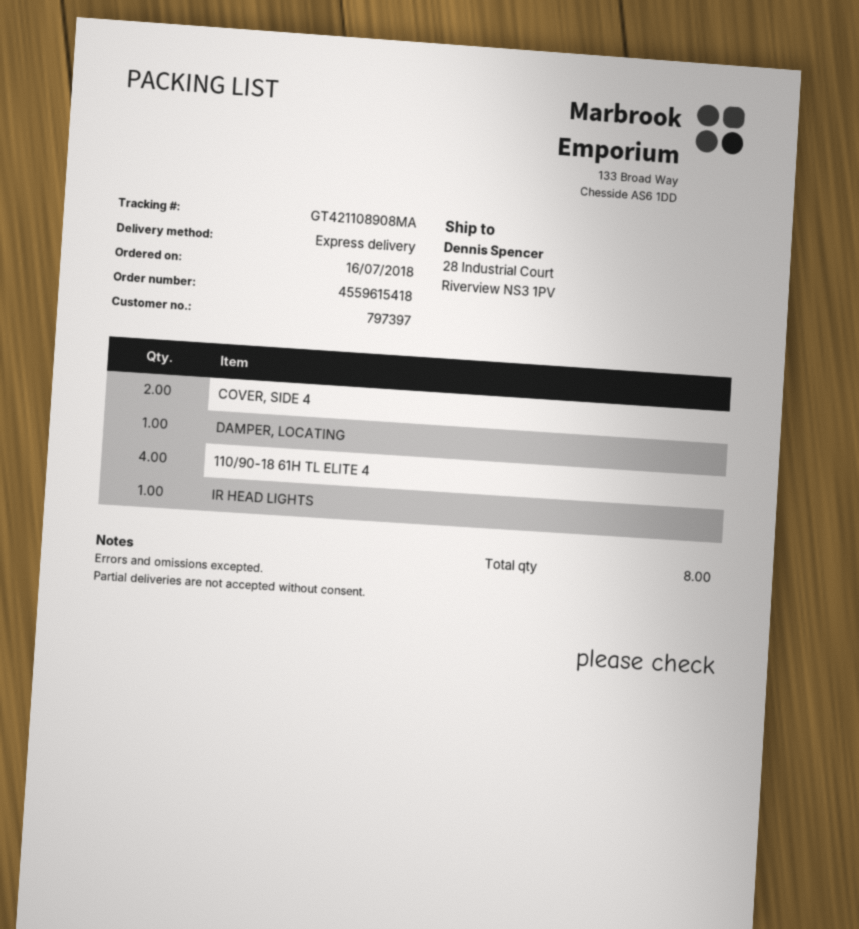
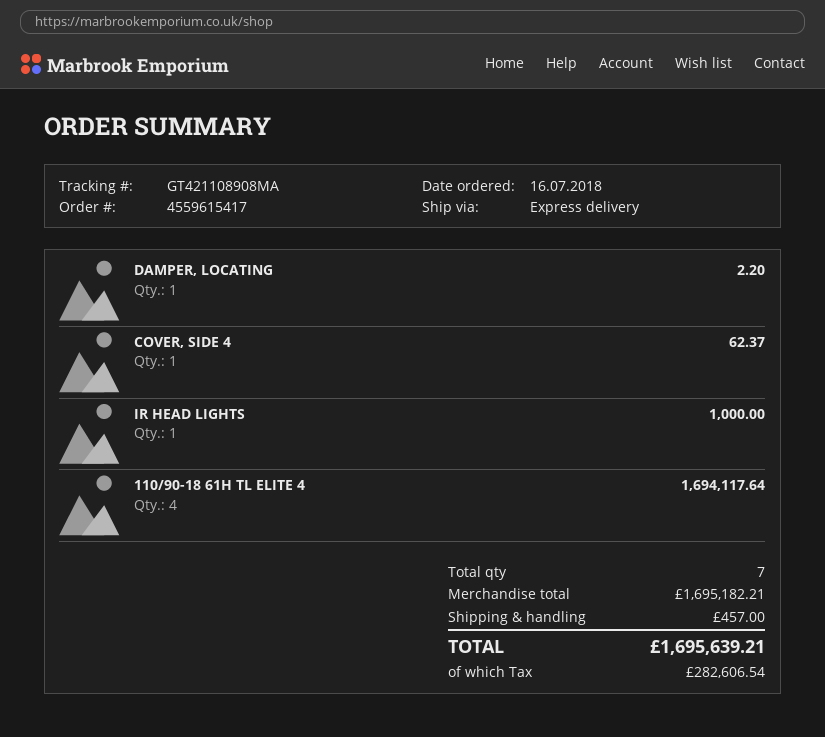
order number: 4559615418 -> 4559615417
COVER, SIDE 4: 2 -> 1
total quantity: 8 -> 7

